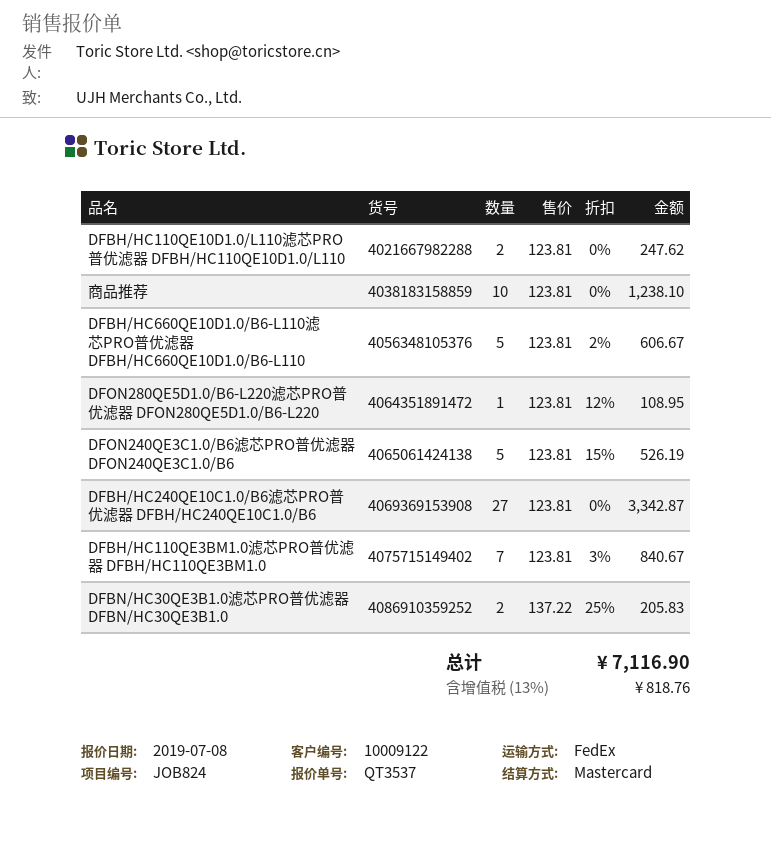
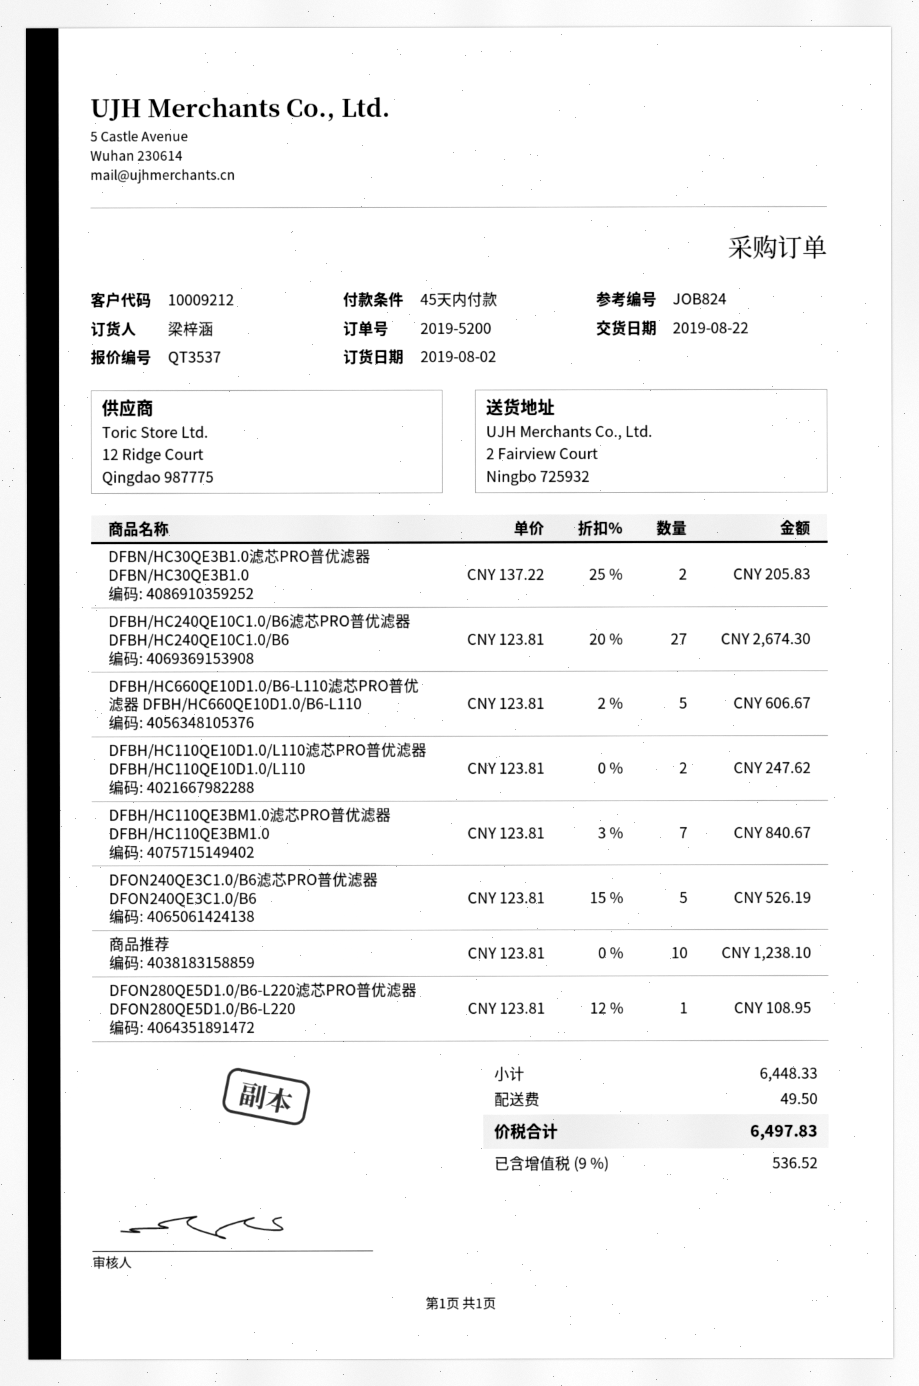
customer number: 10009122 -> 10009212
DFBH/HC240QE10C1.0/B6滤芯PRO普优滤器 DFBH/HC240QE10C1.0/B6: 27 x 123.81 = 3342.87 -> 27 x 123.81 - 20% = 2674.30
shipping: none -> 49.50
tax: 13% = 818.76 -> 9% = 536.52
total: 7116.90 -> 6497.83

